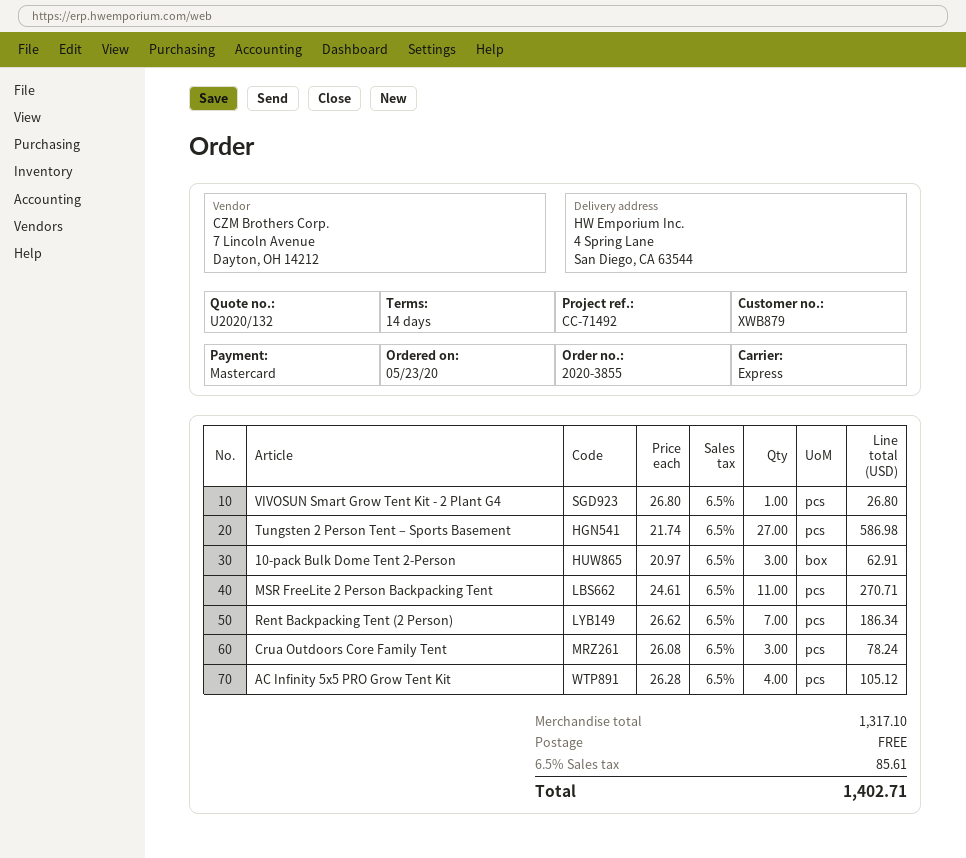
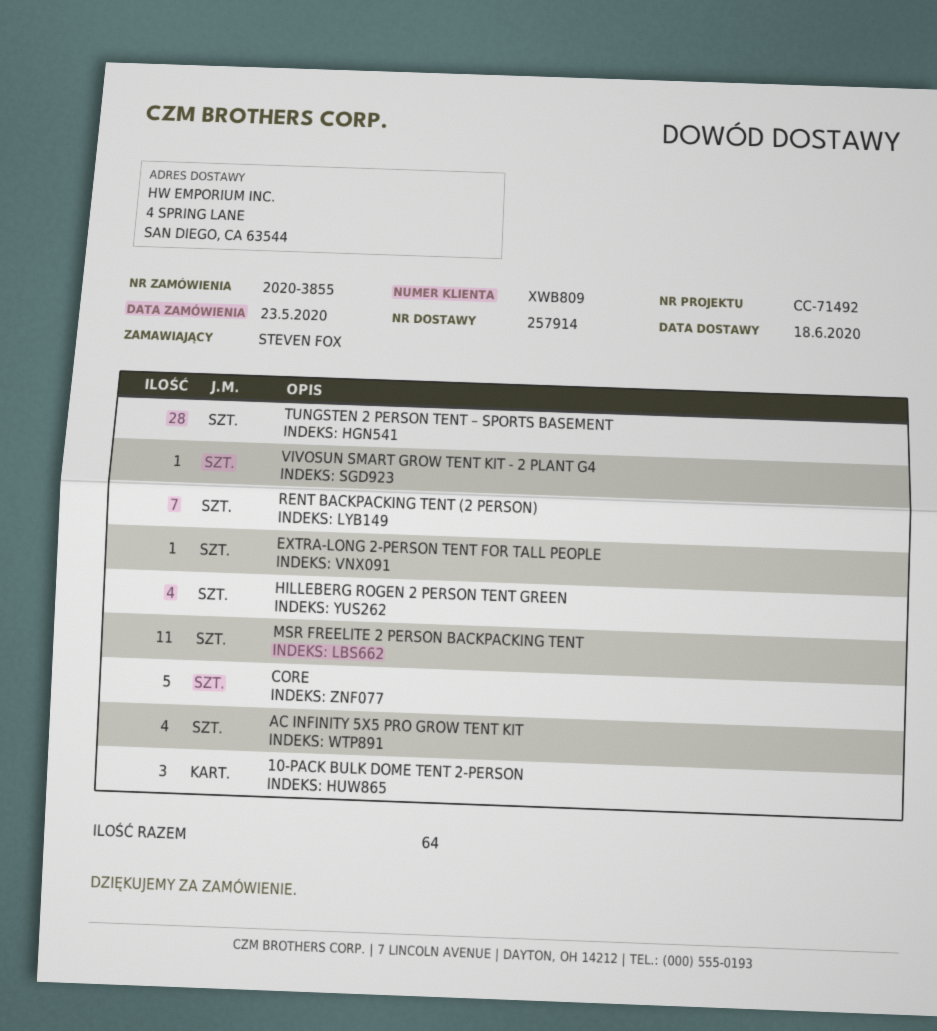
customer number: XWB879 -> XWB809
Tungsten 2 Person Tent – Sports Basement: 27 -> 28
Crua Outdoors Core Family Tent: 3 -> none
EXTRA-LONG 2-PERSON TENT FOR TALL PEOPLE: none -> 1
HILLEBERG ROGEN 2 PERSON TENT GREEN: none -> 4
CORE: none -> 5

